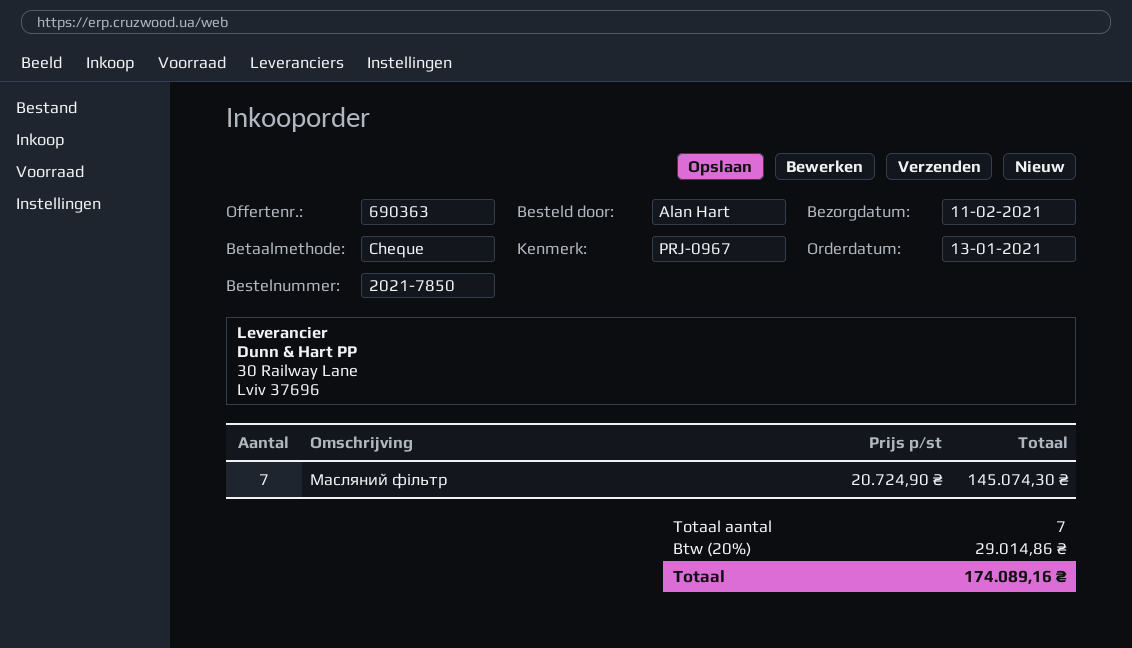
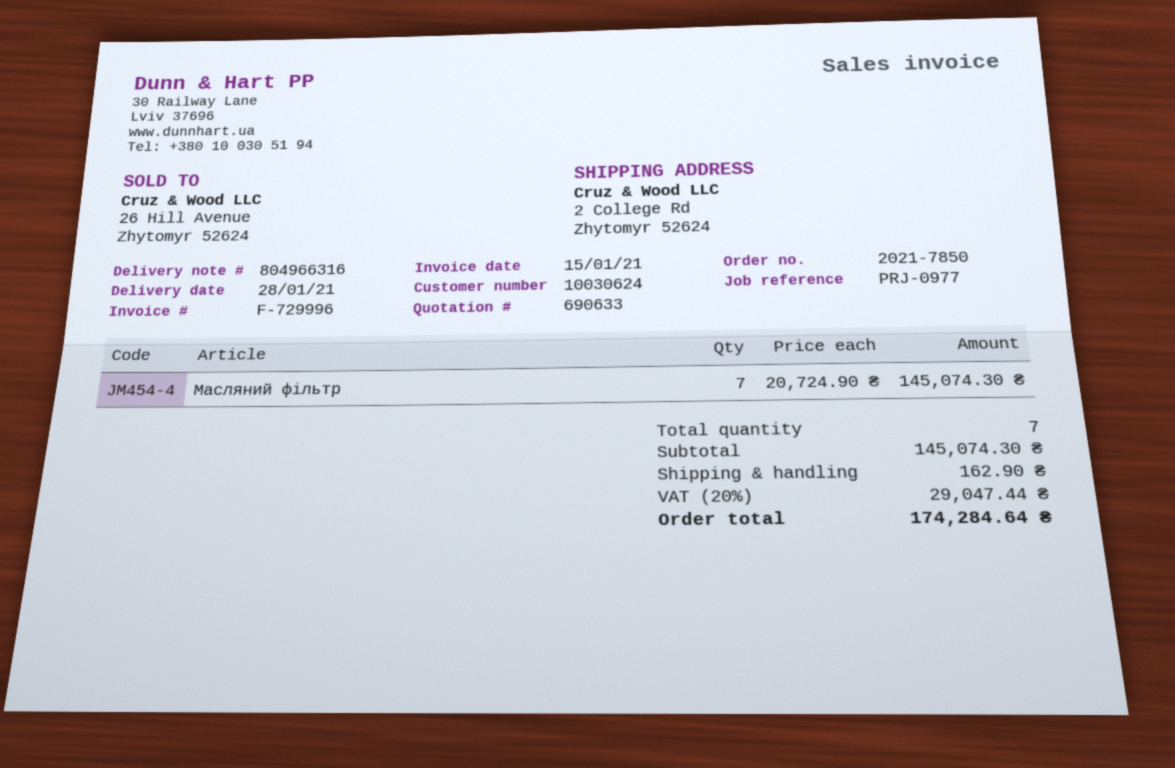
quote number: 690363 -> 690633
delivery date: 2021-02-11 -> 2021-01-28
reference: PRJ-0967 -> PRJ-0977
shipping: none -> 162.90
tax: 20% = 29014.86 -> 20% = 29047.44
total: 174089.16 -> 174284.64

